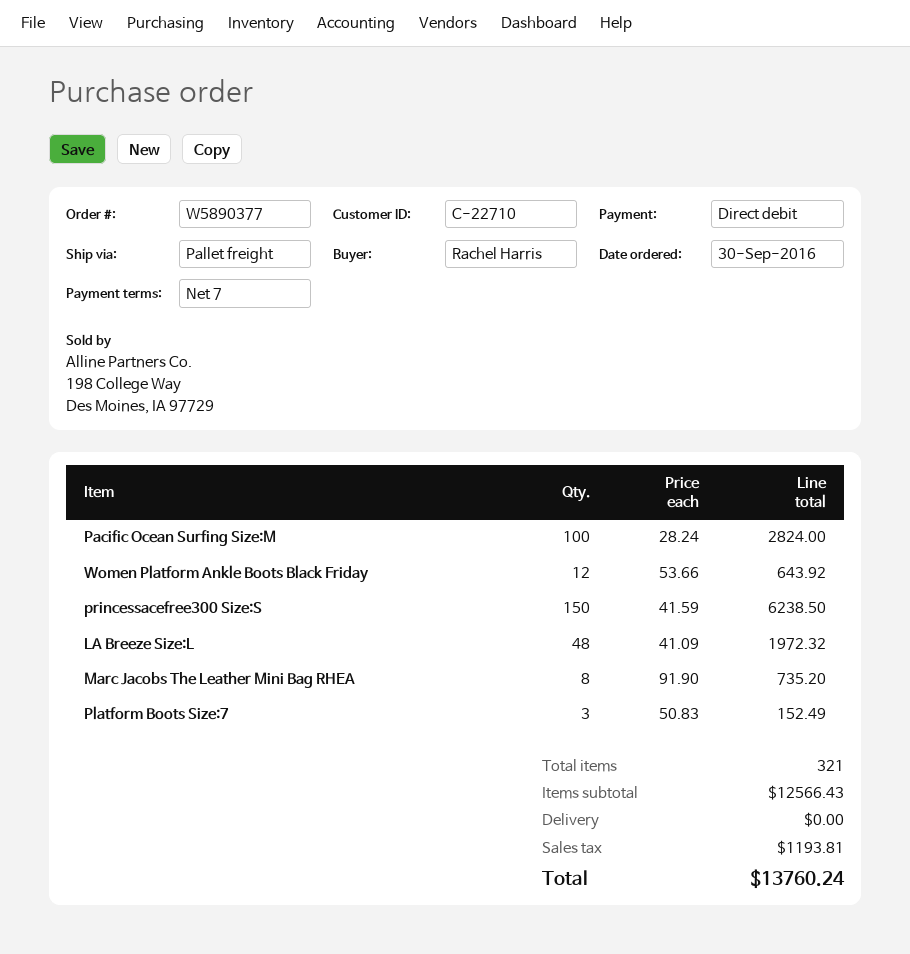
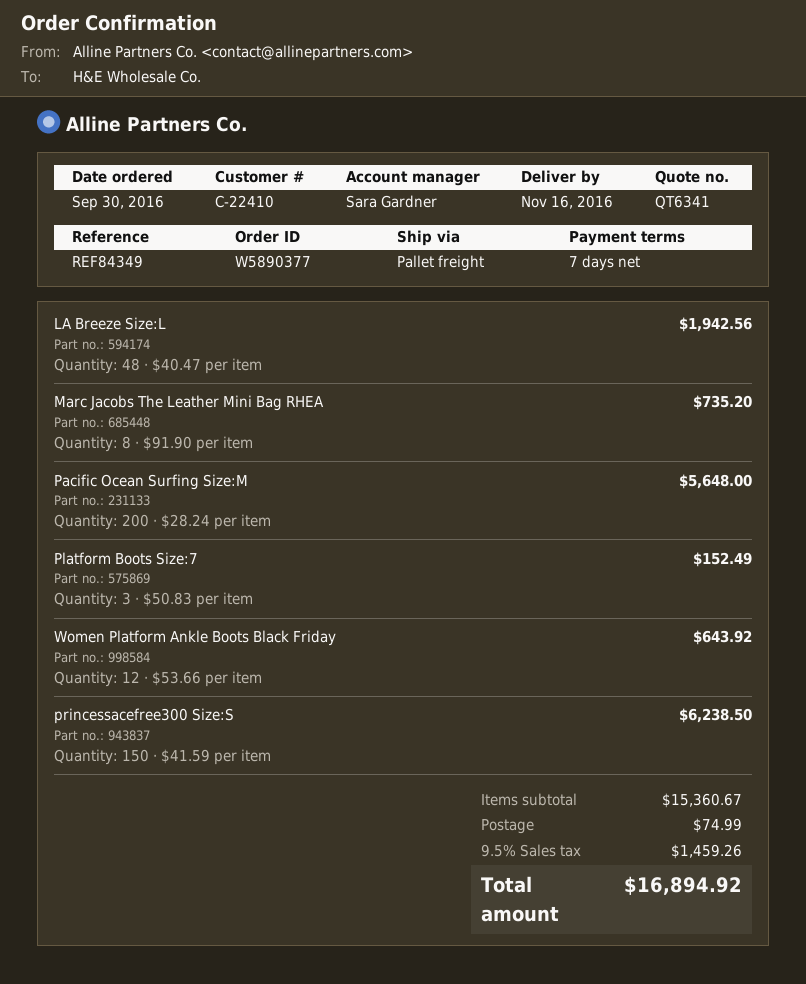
customer number: C-22710 -> C-22410
Pacific Ocean Surfing Size:M: 100 x 28.24 = 2824.00 -> 200 x 28.24 = 5648.00
LA Breeze Size:L: 48 x 41.09 = 1972.32 -> 48 x 40.47 = 1942.56
subtotal: 12566.43 -> 15360.67
shipping: 0.00 -> 74.99
tax: 1193.81 -> 1459.26
total: 13760.24 -> 16894.92

